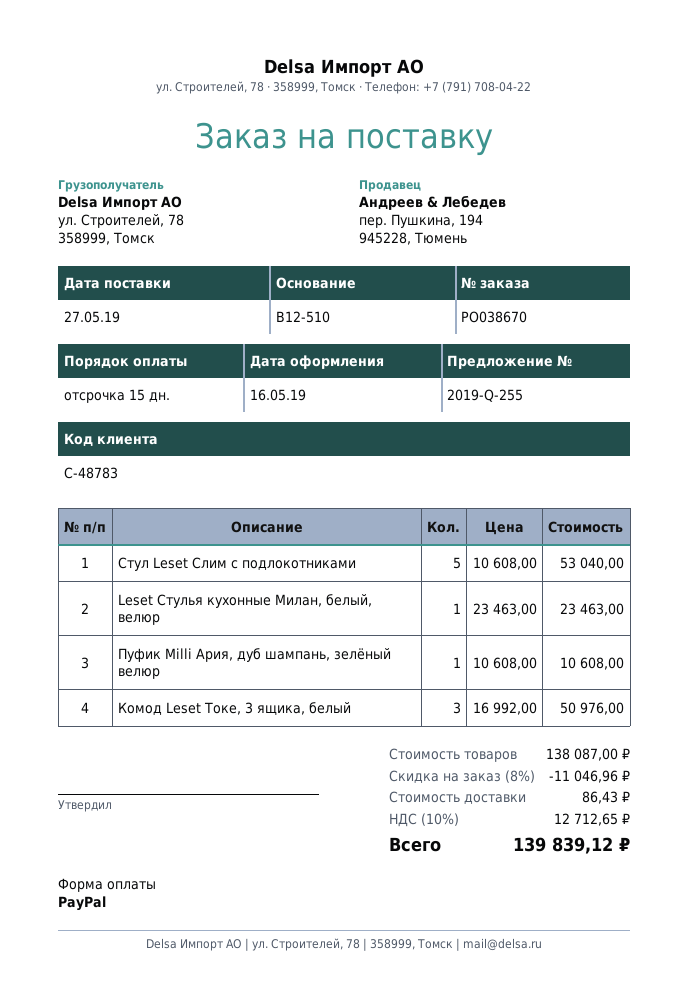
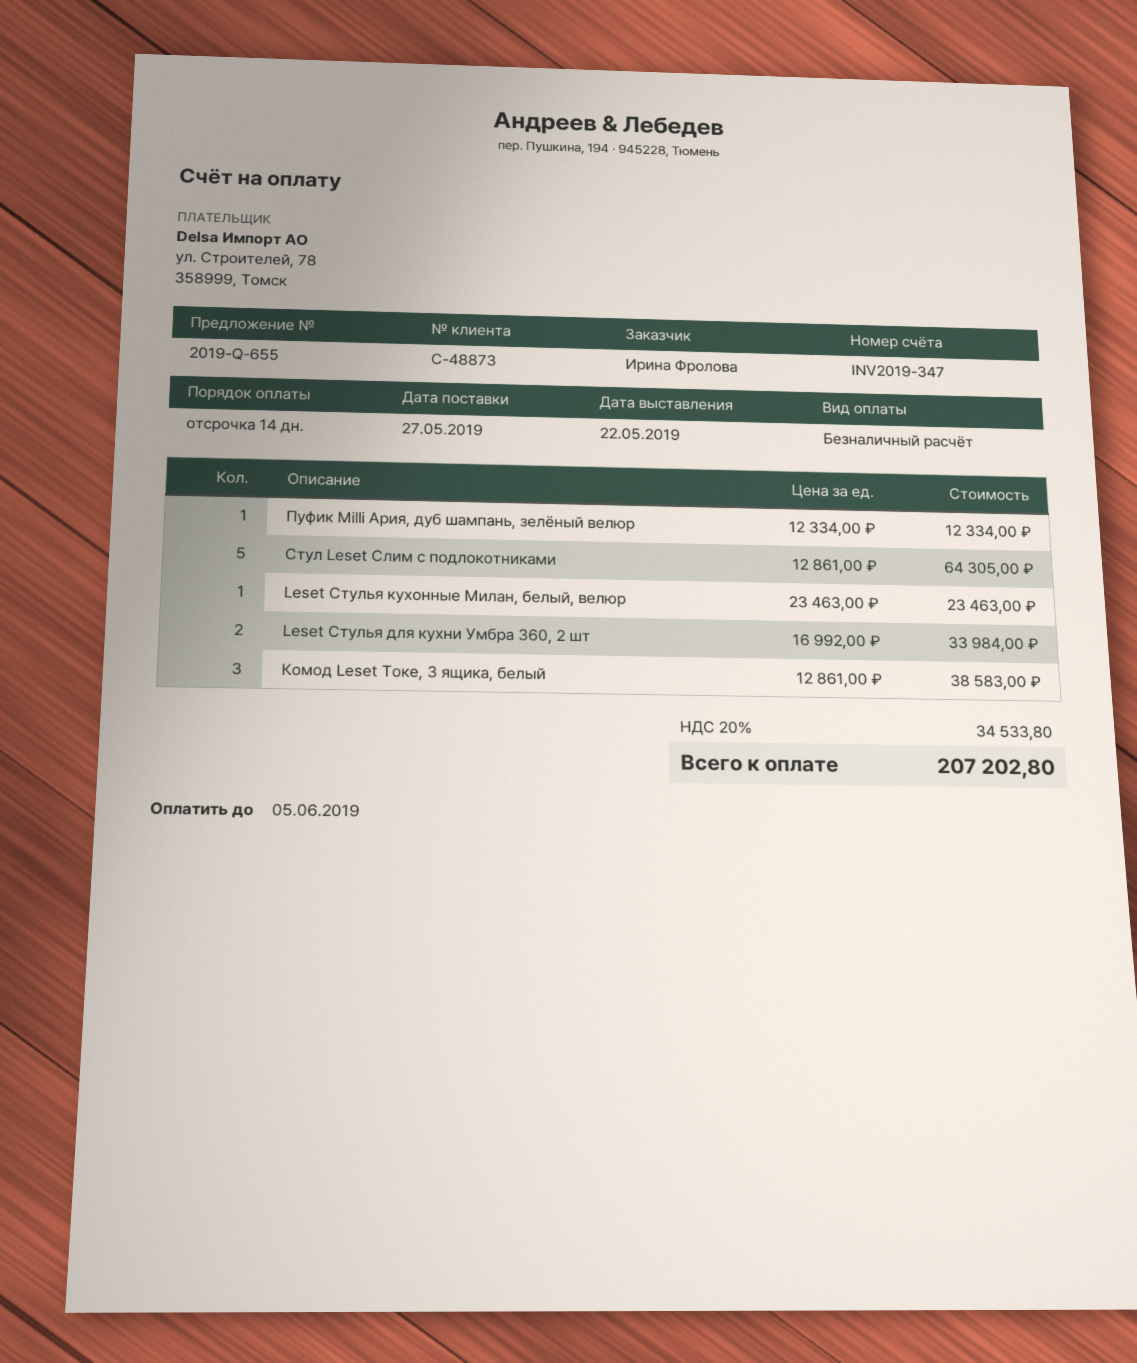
quote number: 2019-Q-255 -> 2019-Q-655
payment terms: 15 days -> 14 days
customer number: C-48783 -> C-48873
payment method: PayPal -> bank transfer
Стул Leset Слим с подлокотниками: 5 x 10608.00 = 53040.00 -> 5 x 12861.00 = 64305.00
Пуфик Milli Ария, дуб шампань, зелёный велюр: 1 x 10608.00 = 10608.00 -> 1 x 12334.00 = 12334.00
Комод Leset Токе, 3 ящика, белый: 3 x 16992.00 = 50976.00 -> 3 x 12861.00 = 38583.00
Leset Стулья для кухни Умбра 360, 2 шт: none -> 2 x 16992.00 = 33984.00
discount: 8% = 11046.96 -> none
shipping: 86.43 -> none
tax: 10% = 12712.65 -> 20% = 34533.80
total: 139839.12 -> 207202.80

